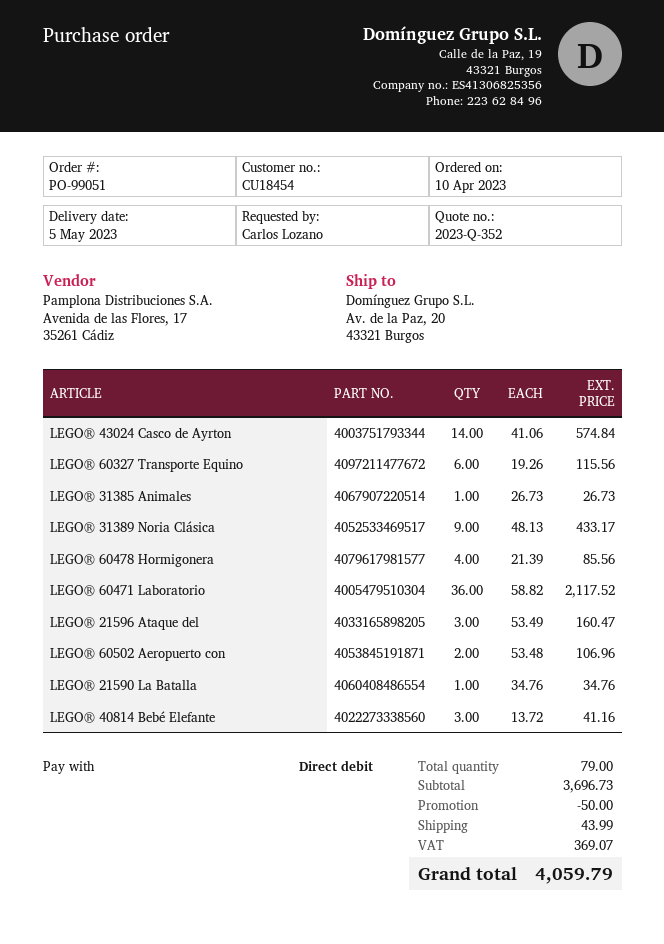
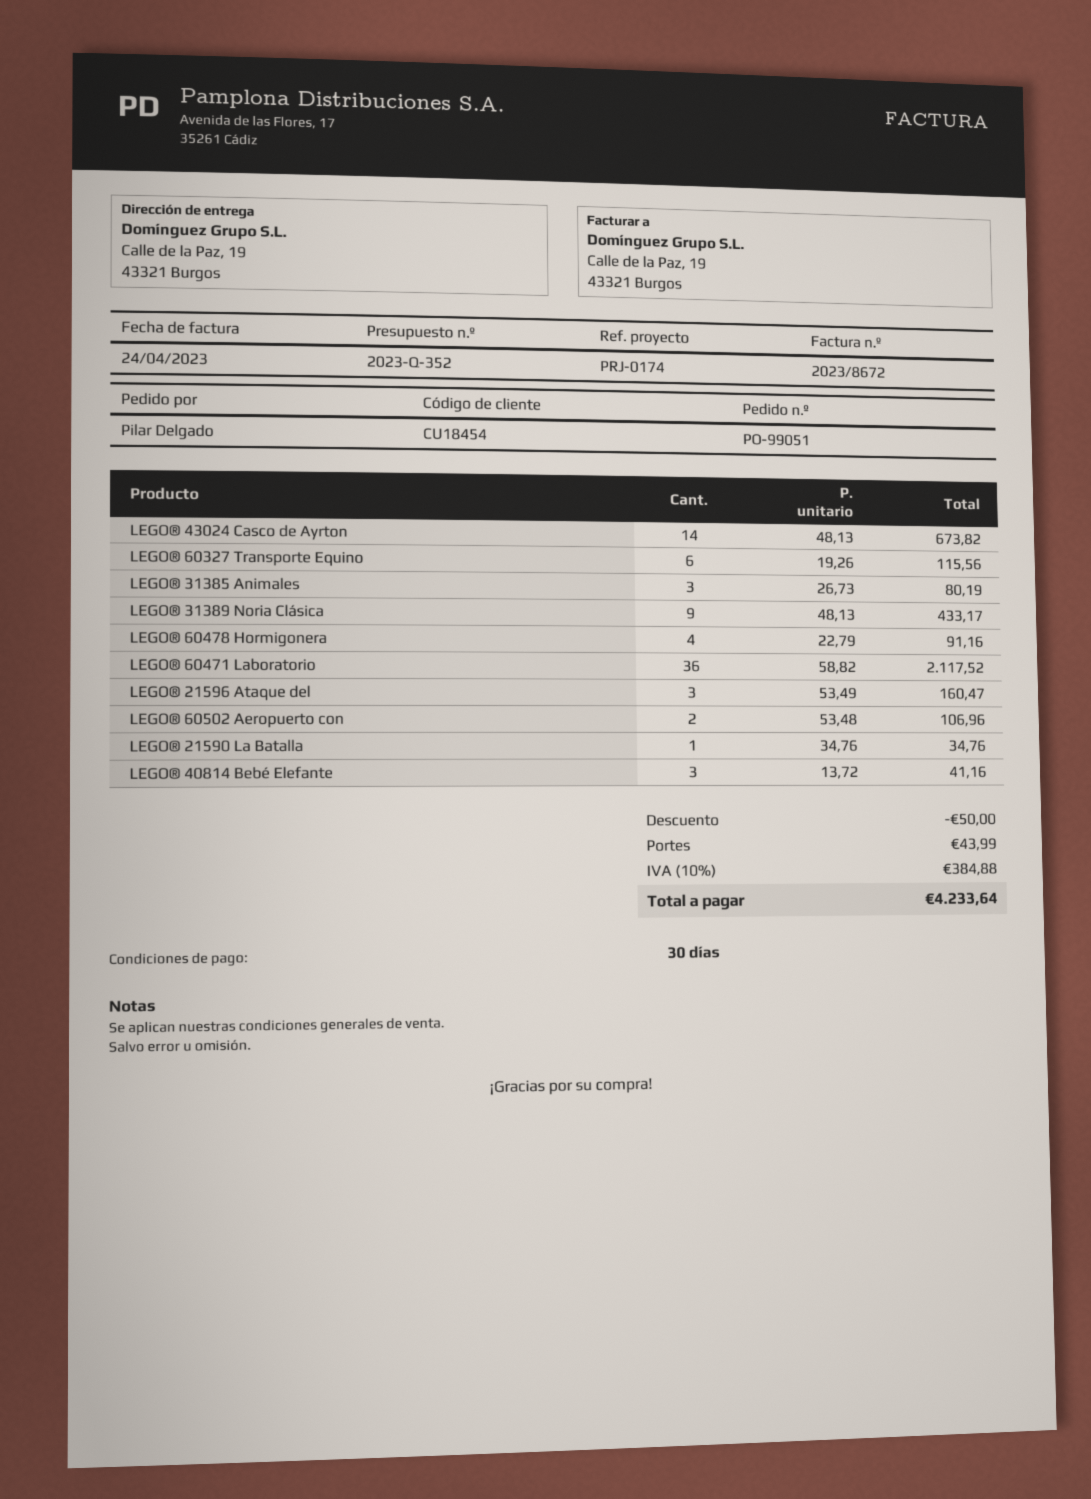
ordered by: Carlos Lozano -> Pilar Delgado
ship to: Av. de la Paz, 20, 43321 Burgos -> Calle de la Paz, 19, 43321 Burgos
LEGO® 43024 Casco de Ayrton: 14 x 41.06 = 574.84 -> 14 x 48.13 = 673.82
LEGO® 31385 Animales: 1 x 26.73 = 26.73 -> 3 x 26.73 = 80.19
LEGO® 60478 Hormigonera: 4 x 21.39 = 85.56 -> 4 x 22.79 = 91.16
tax: 369.07 -> 384.88
total: 4059.79 -> 4233.64

